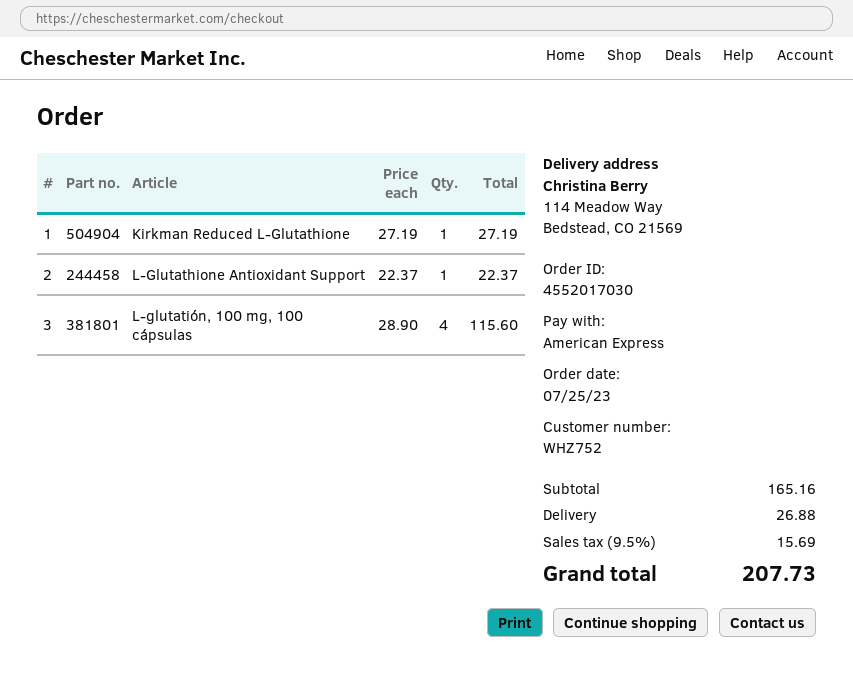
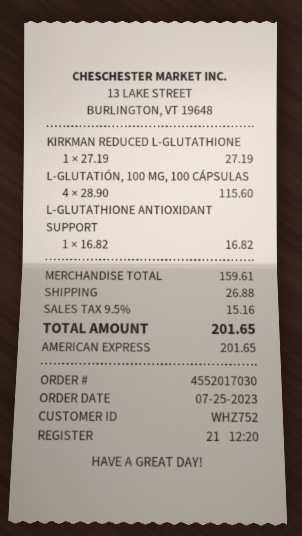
L-Glutathione Antioxidant Support: 1 x 22.37 = 22.37 -> 1 x 16.82 = 16.82
subtotal: 165.16 -> 159.61
tax: 9.5% = 15.69 -> 9.5% = 15.16
total: 207.73 -> 201.65

